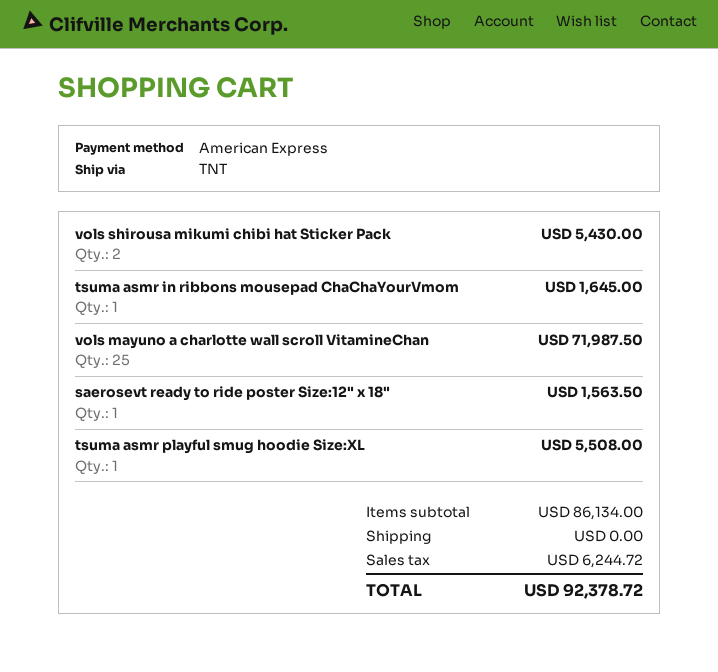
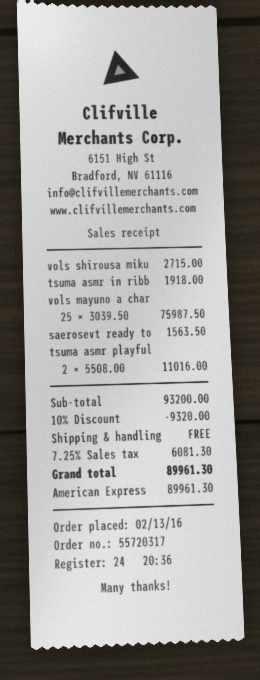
vols shirousa mikumi chibi hat Sticker Pack: 2 for 5430.00 -> 1 for 2715.00
tsuma asmr in ribbons mousepad ChaChaYourVmom: 1 for 1645.00 -> 1 for 1918.00
vols mayuno a charlotte wall scroll VitamineChan: 25 for 71987.50 -> 25 for 75987.50
tsuma asmr playful smug hoodie Size:XL: 1 for 5508.00 -> 2 for 11016.00
subtotal: 86134.00 -> 93200.00
discount: none -> 10% = 9320.00
tax: 6244.72 -> 6081.30
total: 92378.72 -> 89961.30

